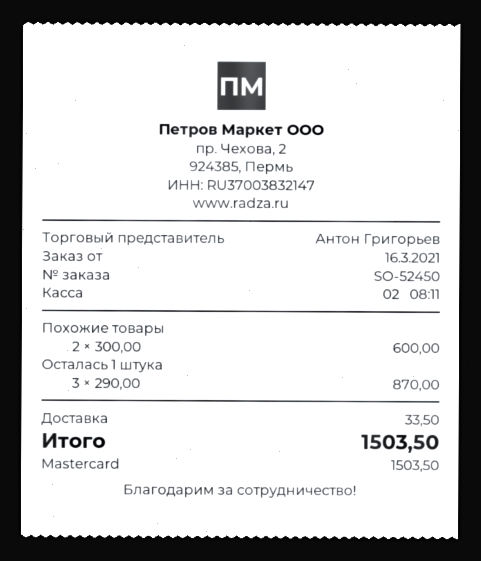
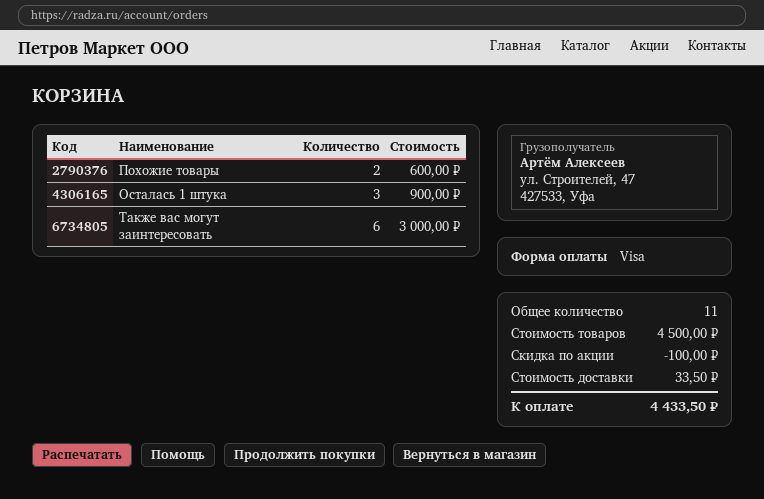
payment method: Mastercard -> Visa
Осталась 1 штука: 3 for 870.00 -> 3 for 900.00
Также вас могут заинтересовать: none -> 6 for 3000.00
discount: none -> 100.00
total: 1503.50 -> 4433.50

